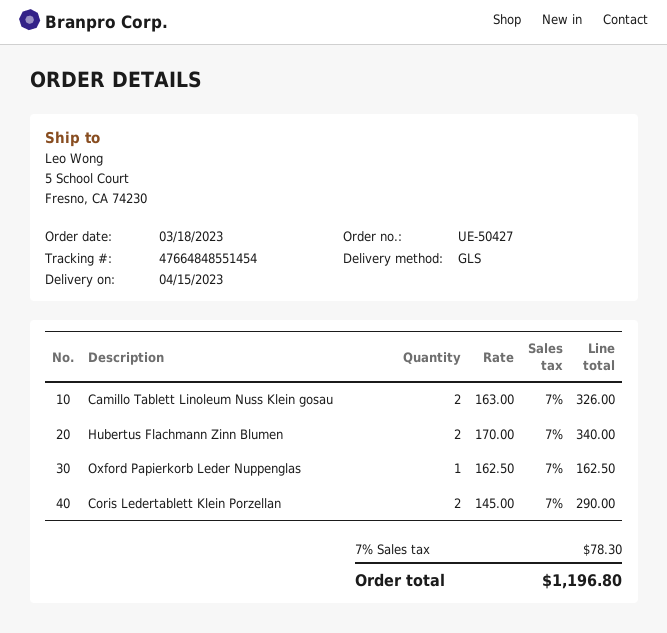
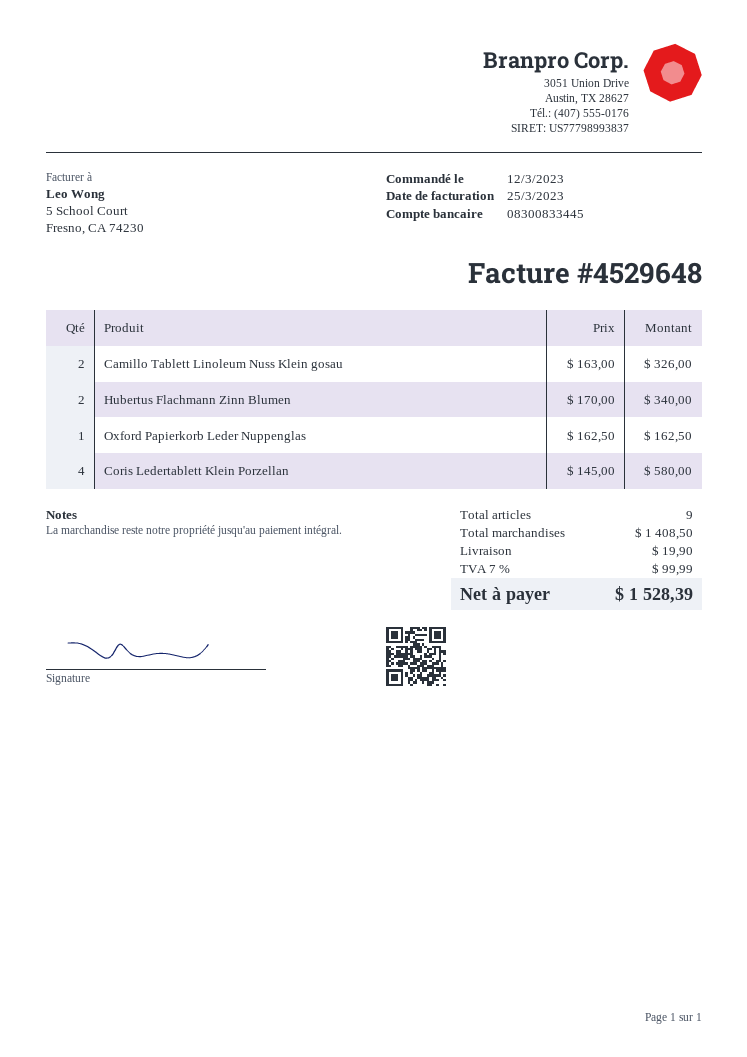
order date: 2023-03-18 -> 2023-03-12
Coris Ledertablett Klein Porzellan: 2 x 145.00 = 290.00 -> 4 x 145.00 = 580.00
shipping: none -> 19.90
tax: 7% = 78.30 -> 7% = 99.99
total: 1196.80 -> 1528.39

